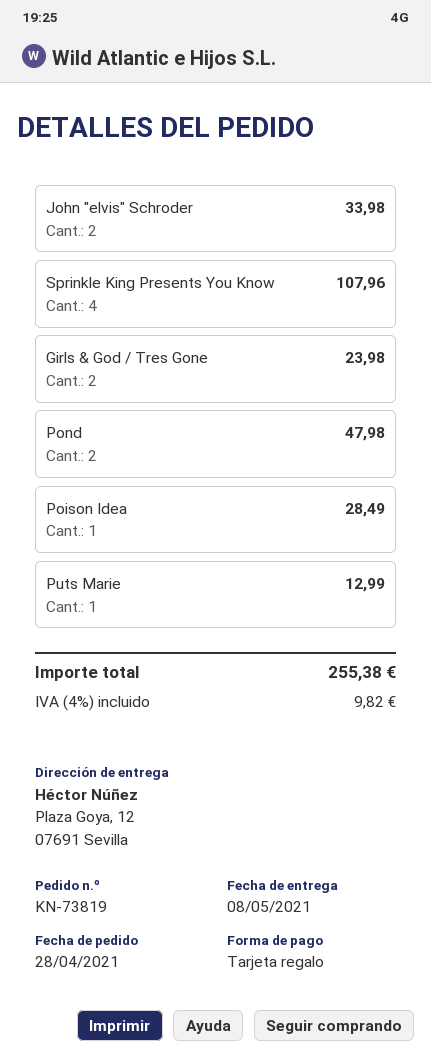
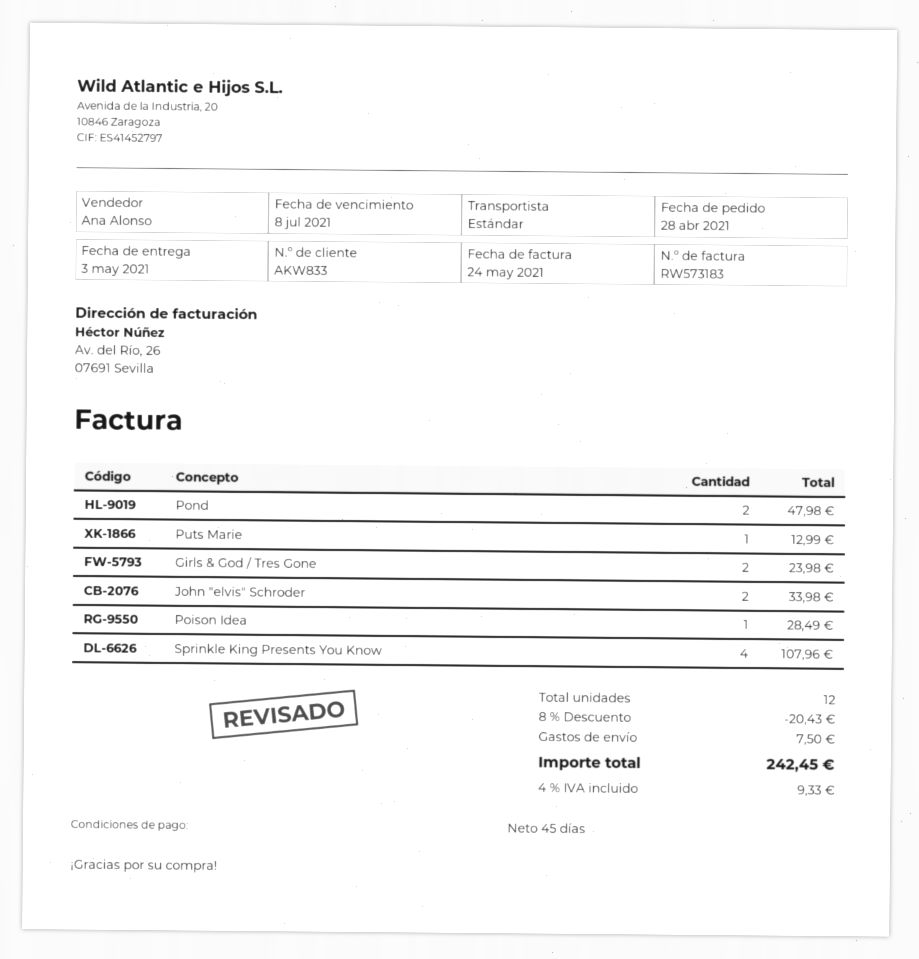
delivery date: 2021-05-08 -> 2021-05-03
discount: none -> 8% = 20.43
shipping: none -> 7.50
tax: 4% = 9.82 -> 4% = 9.33
total: 255.38 -> 242.45

